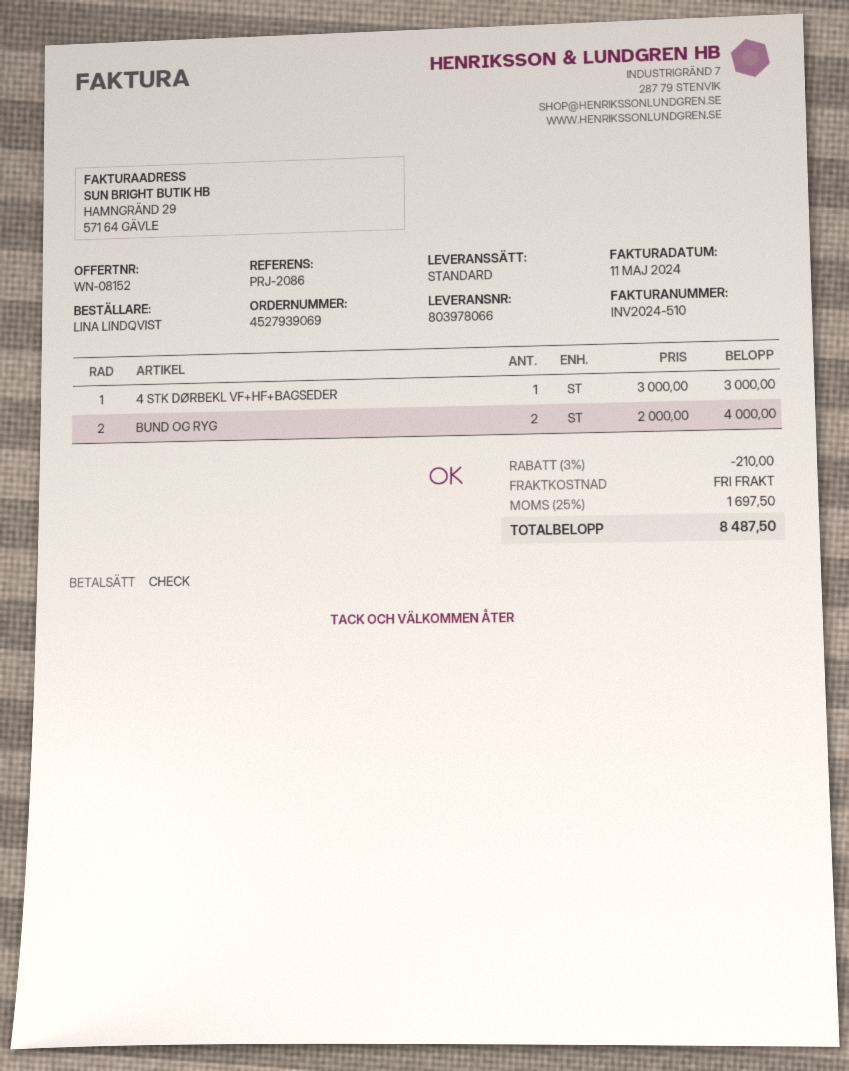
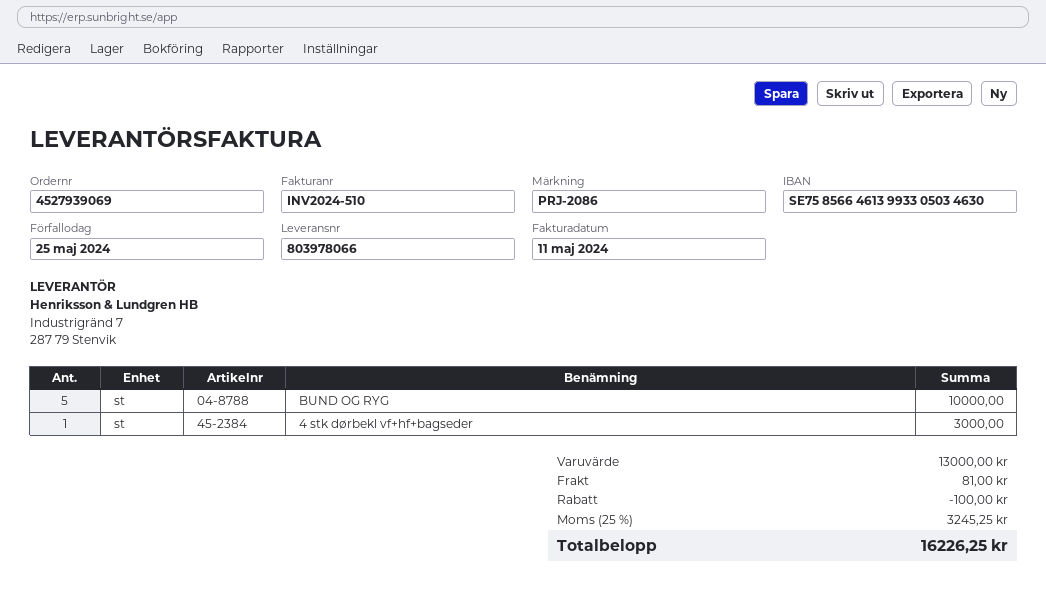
BUND OG RYG: 2 for 4000.00 -> 5 for 10000.00
discount: 210.00 -> 100.00
shipping: 0.00 -> 81.00
tax: 25% = 1697.50 -> 25% = 3245.25
total: 8487.50 -> 16226.25

